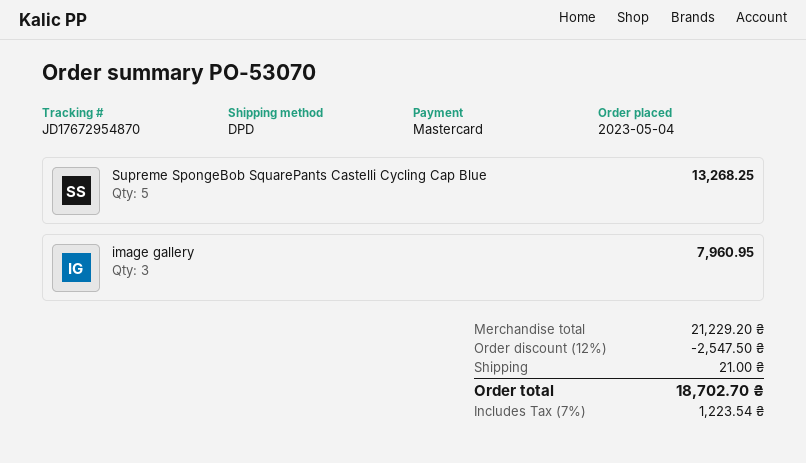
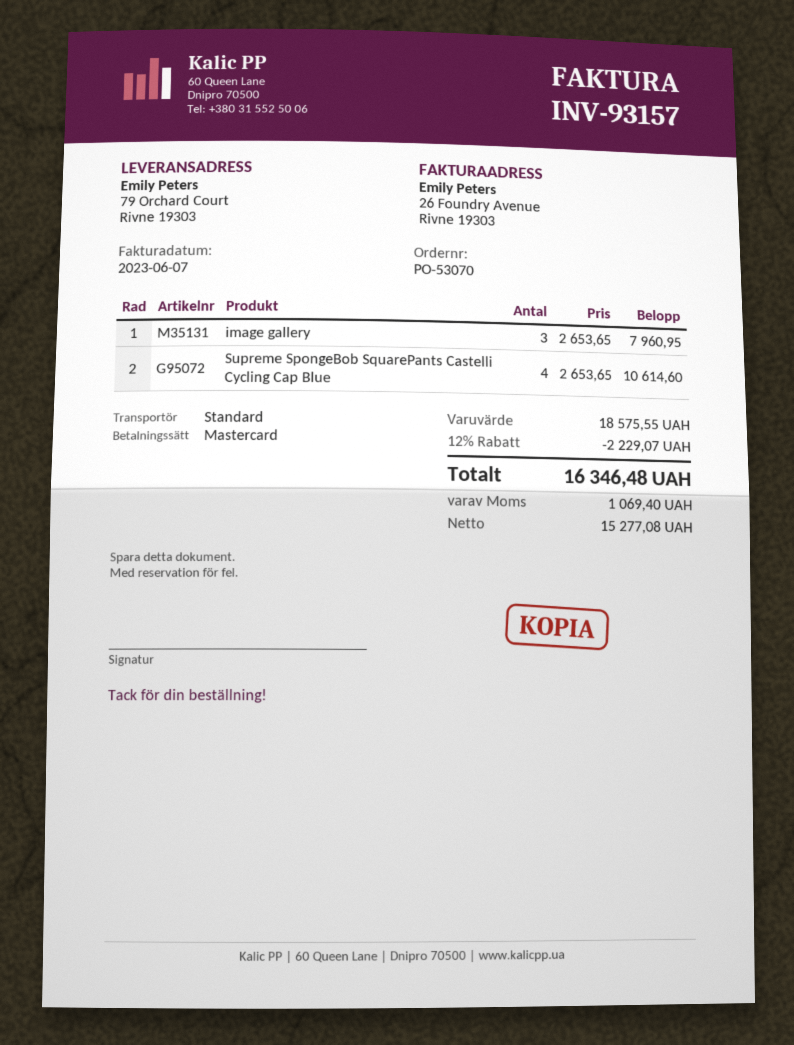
shipping method: DPD -> standard
Supreme SpongeBob SquarePants Castelli Cycling Cap Blue: 5 for 13268.25 -> 4 for 10614.60
subtotal: 21229.20 -> 18575.55
discount: 12% = 2547.50 -> 12% = 2229.07
shipping: 21.00 -> none
tax: 1223.54 -> 1069.40
total: 18702.70 -> 16346.48

